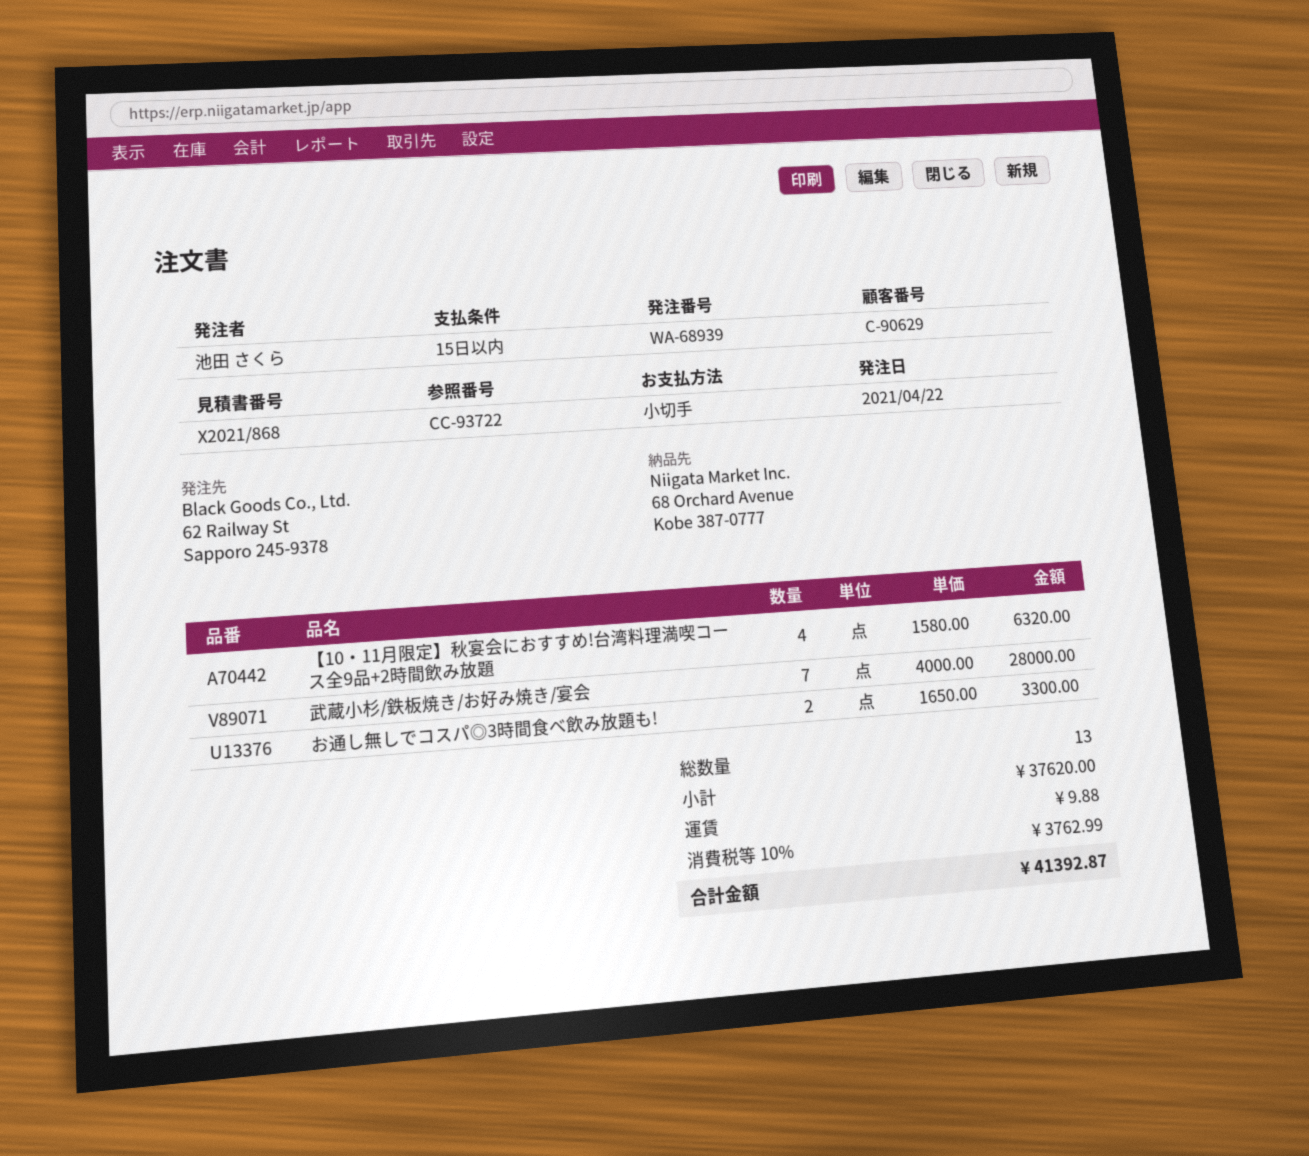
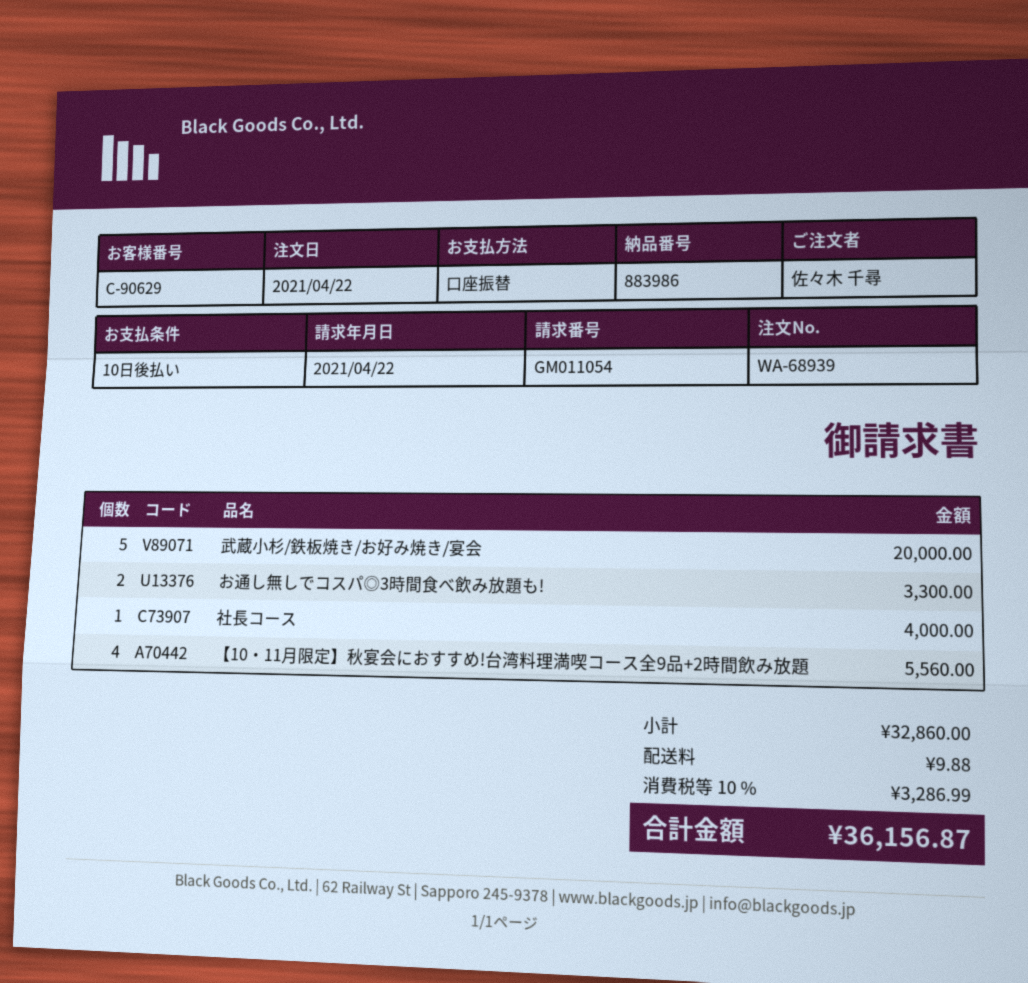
payment terms: 15 days -> 10 days
ordered by: 池田 さくら -> 佐々木 千尋
payment method: cheque -> direct debit
【10・11月限定】秋宴会におすすめ!台湾料理満喫コース全9品+2時間飲み放題: 4 for 6320.00 -> 4 for 5560.00
武蔵小杉/鉄板焼き/お好み焼き/宴会: 7 for 28000.00 -> 5 for 20000.00
社長コース: none -> 1 for 4000.00
subtotal: 37620.00 -> 32860.00
tax: 10% = 3762.99 -> 10% = 3286.99
total: 41392.87 -> 36156.87

